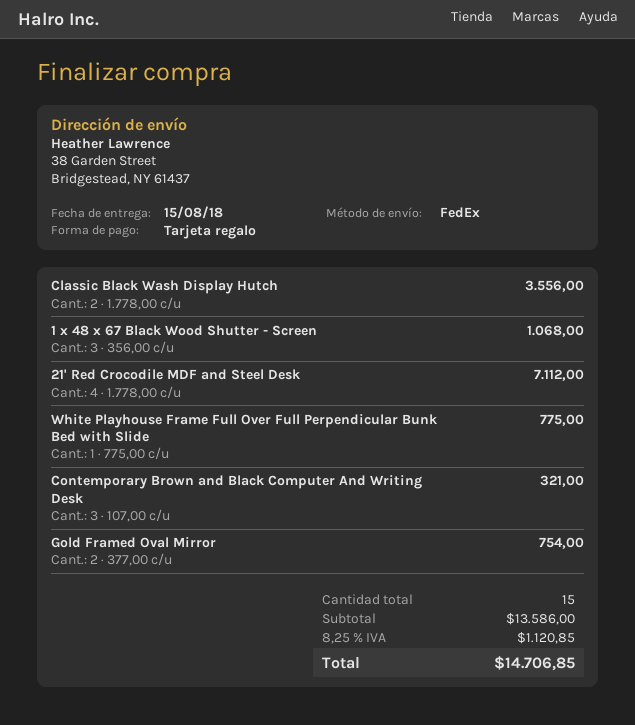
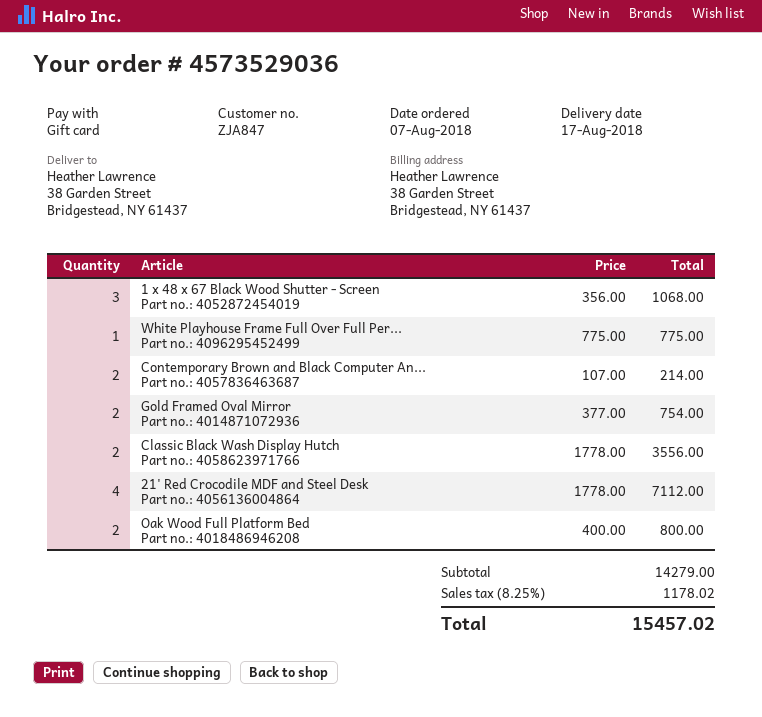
delivery date: 2018-08-15 -> 2018-08-17
Contemporary Brown and Black Computer And Writing Desk: 3 x 107.00 = 321.00 -> 2 x 107.00 = 214.00
Oak Wood Full Platform Bed: none -> 2 x 400.00 = 800.00
subtotal: 13586.00 -> 14279.00
tax: 8.25% = 1120.85 -> 8.25% = 1178.02
total: 14706.85 -> 15457.02

